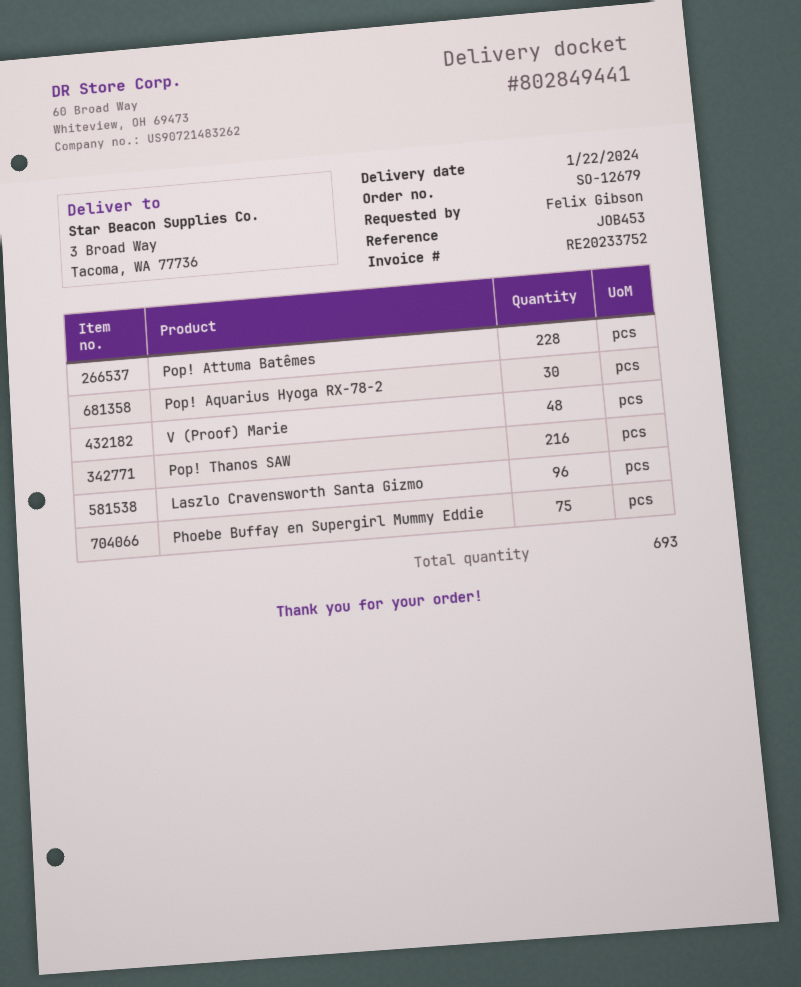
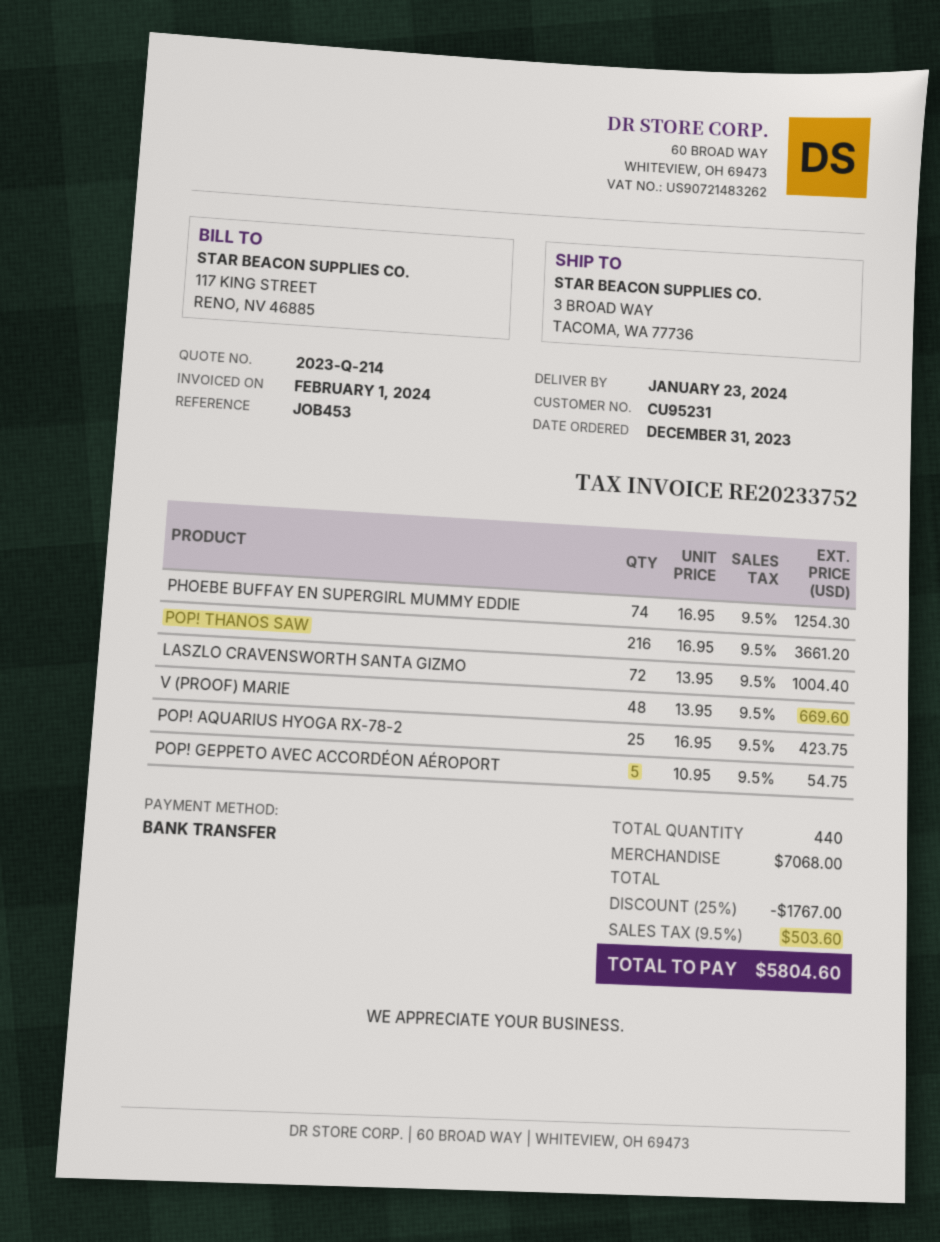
delivery date: 2024-01-22 -> 2024-01-23
Pop! Attuma Batêmes: 228 -> none
Pop! Aquarius Hyoga RX-78-2: 30 -> 25
Laszlo Cravensworth Santa Gizmo: 96 -> 72
Phoebe Buffay en Supergirl Mummy Eddie: 75 -> 74
POP! GEPPETO AVEC ACCORDÉON AÉROPORT: none -> 5
total quantity: 693 -> 440

